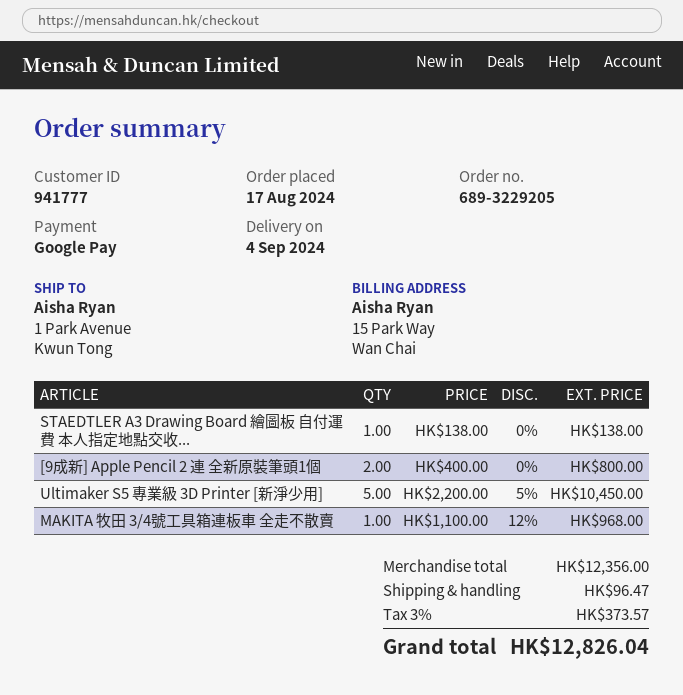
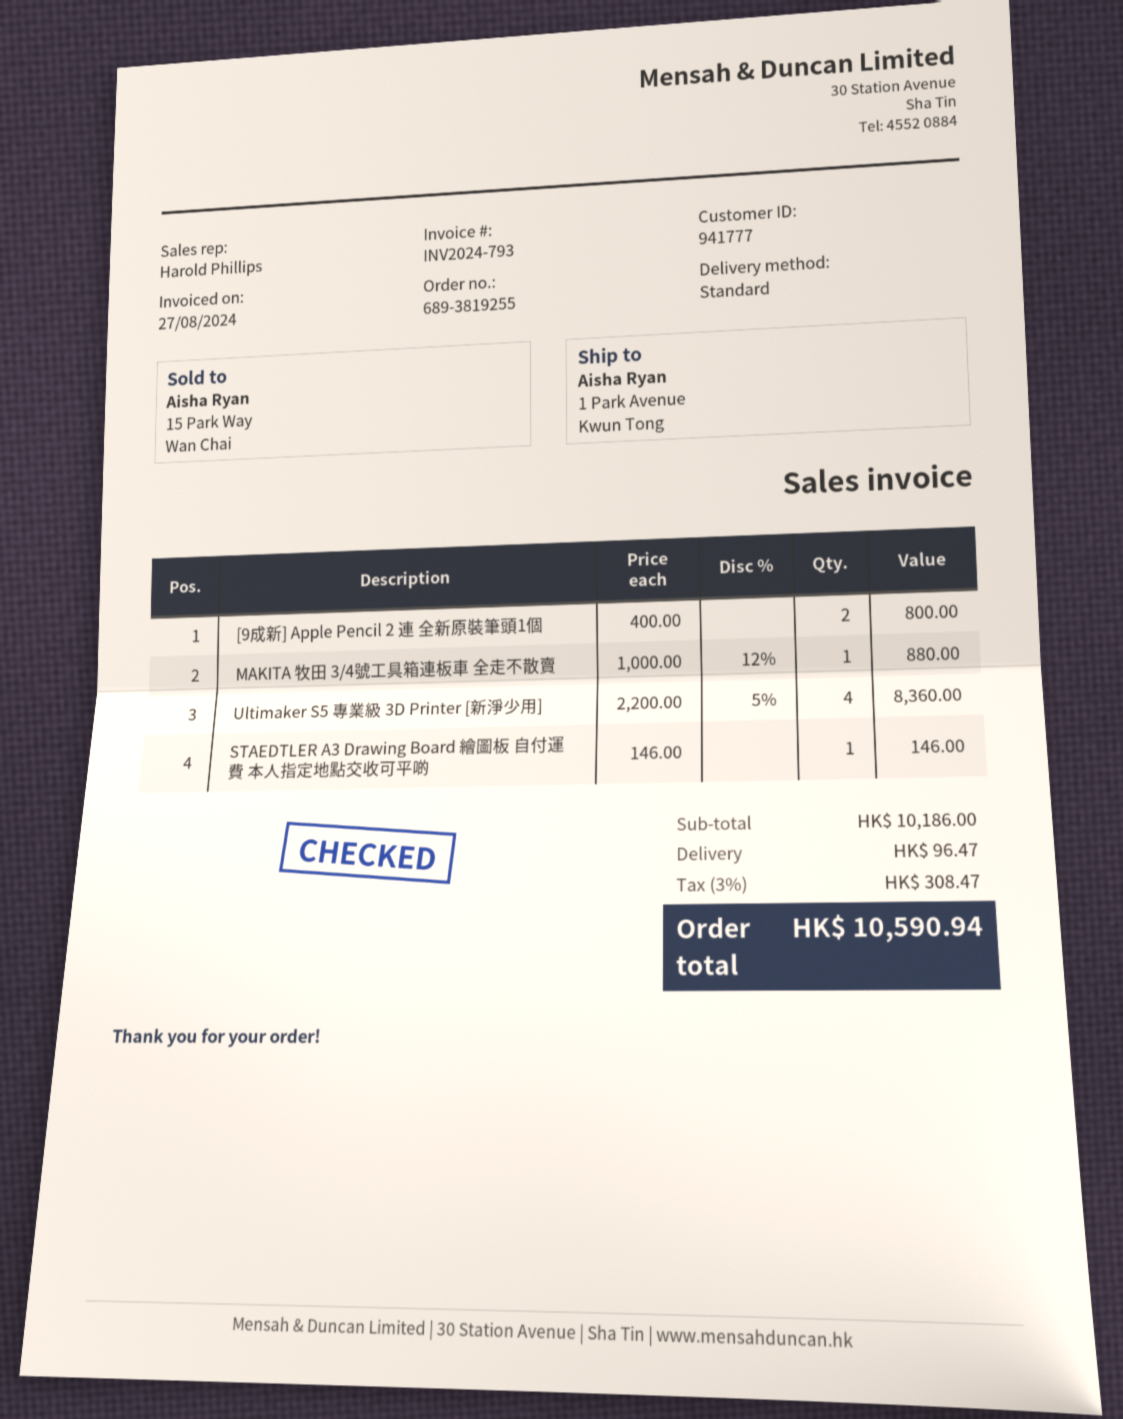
order number: 689-3229205 -> 689-3819255
STAEDTLER A3 Drawing Board 繪圖板 自付運費 本人指定地點交收...: 1 x 138.00 = 138.00 -> 1 x 146.00 = 146.00
Ultimaker S5 專業級 3D Printer [新淨少用]: 5 x 2200.00 - 5% = 10450.00 -> 4 x 2200.00 - 5% = 8360.00
MAKITA 牧田 3/4號工具箱連板車 全走不散賣: 1 x 1100.00 - 12% = 968.00 -> 1 x 1000.00 - 12% = 880.00
subtotal: 12356.00 -> 10186.00
tax: 3% = 373.57 -> 3% = 308.47
total: 12826.04 -> 10590.94

